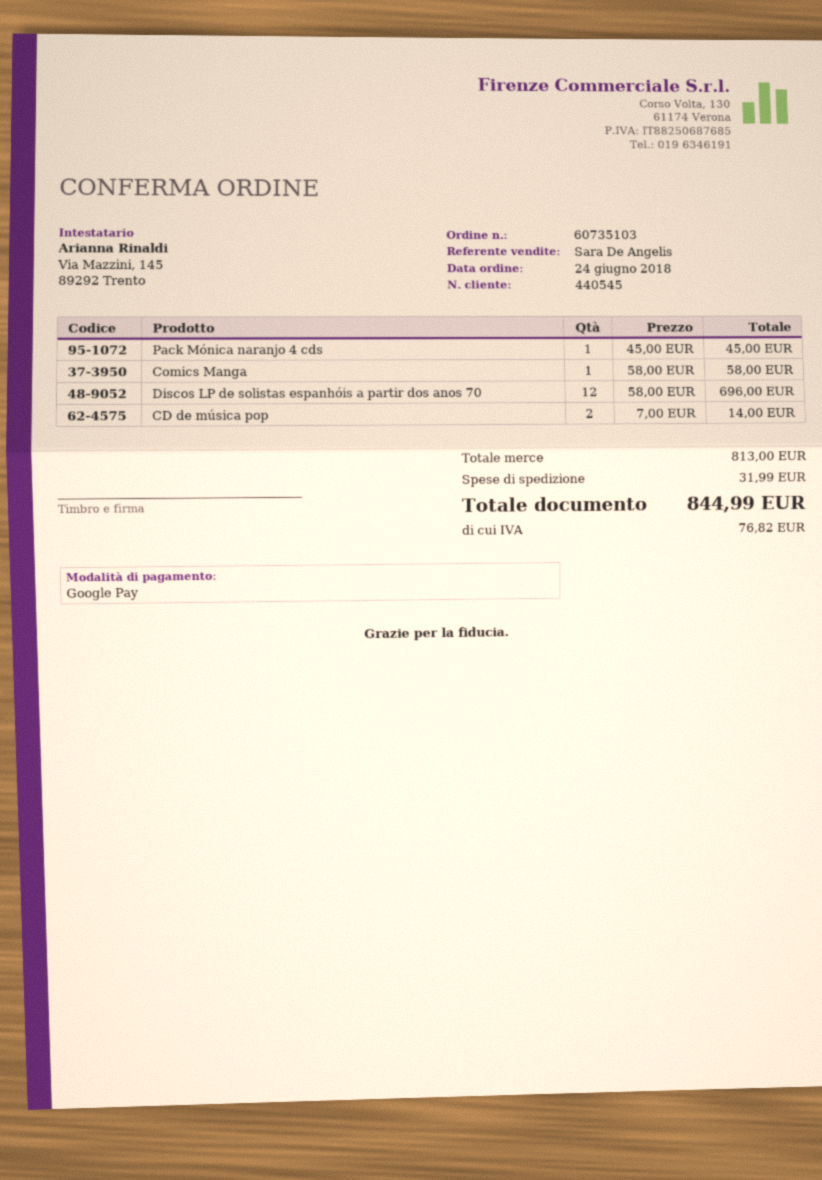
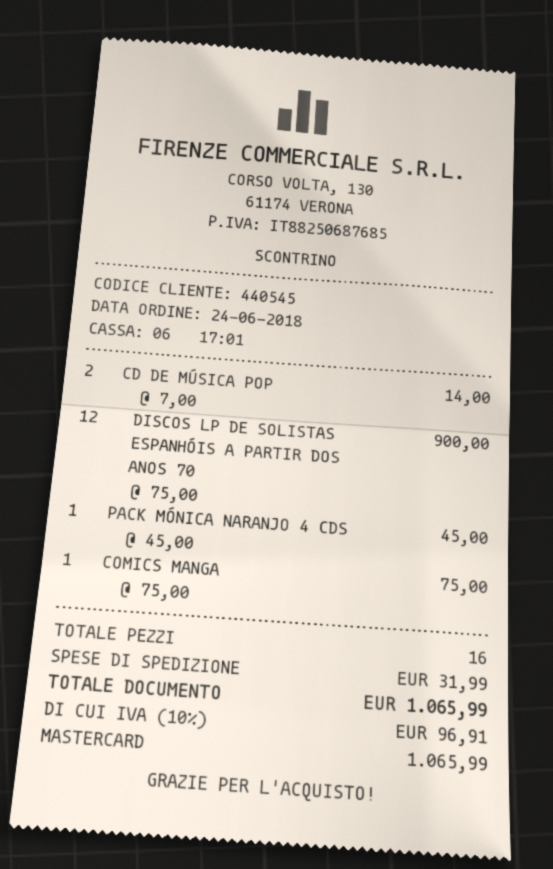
payment method: Google Pay -> Mastercard
Comics Manga: 1 x 58.00 = 58.00 -> 1 x 75.00 = 75.00
Discos LP de solistas espanhóis a partir dos anos 70: 12 x 58.00 = 696.00 -> 12 x 75.00 = 900.00
tax: 76.82 -> 96.91
total: 844.99 -> 1065.99

